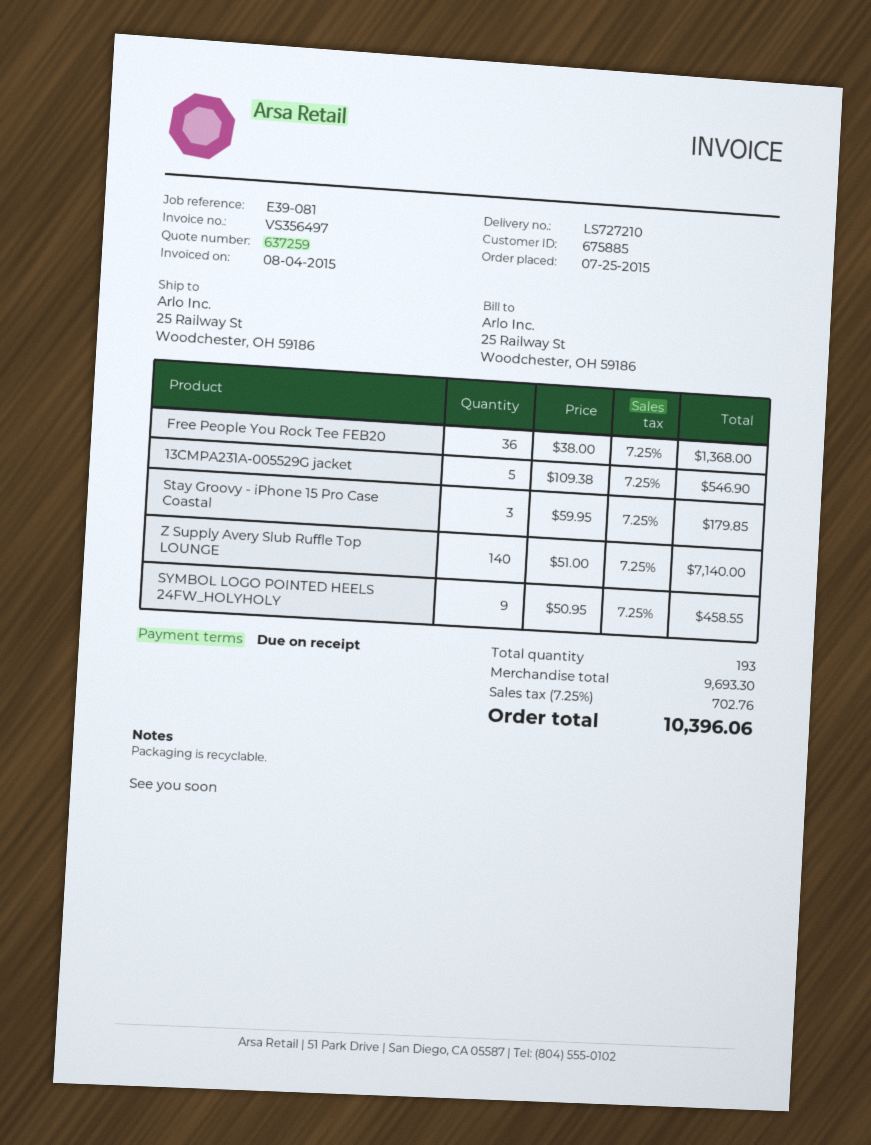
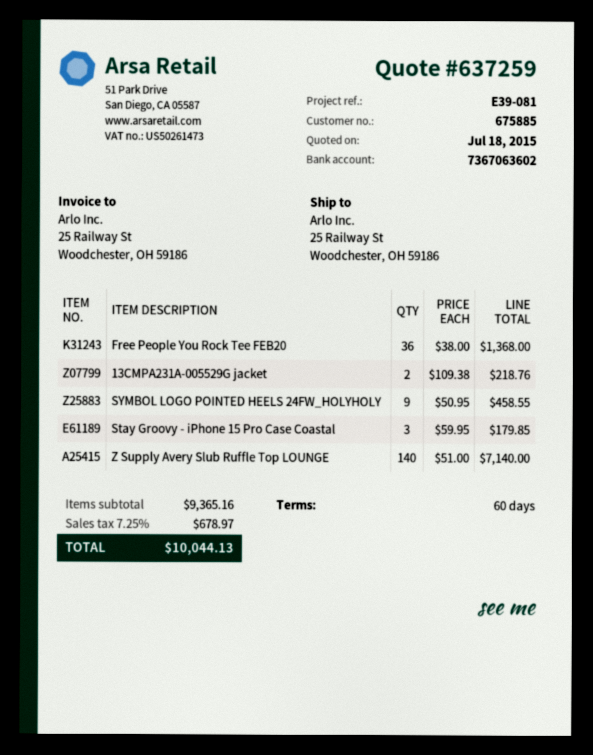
payment terms: on receipt -> 60 days
13CMPA231A-005529G jacket: 5 x 109.38 = 546.90 -> 2 x 109.38 = 218.76
subtotal: 9693.30 -> 9365.16
tax: 7.25% = 702.76 -> 7.25% = 678.97
total: 10396.06 -> 10044.13

